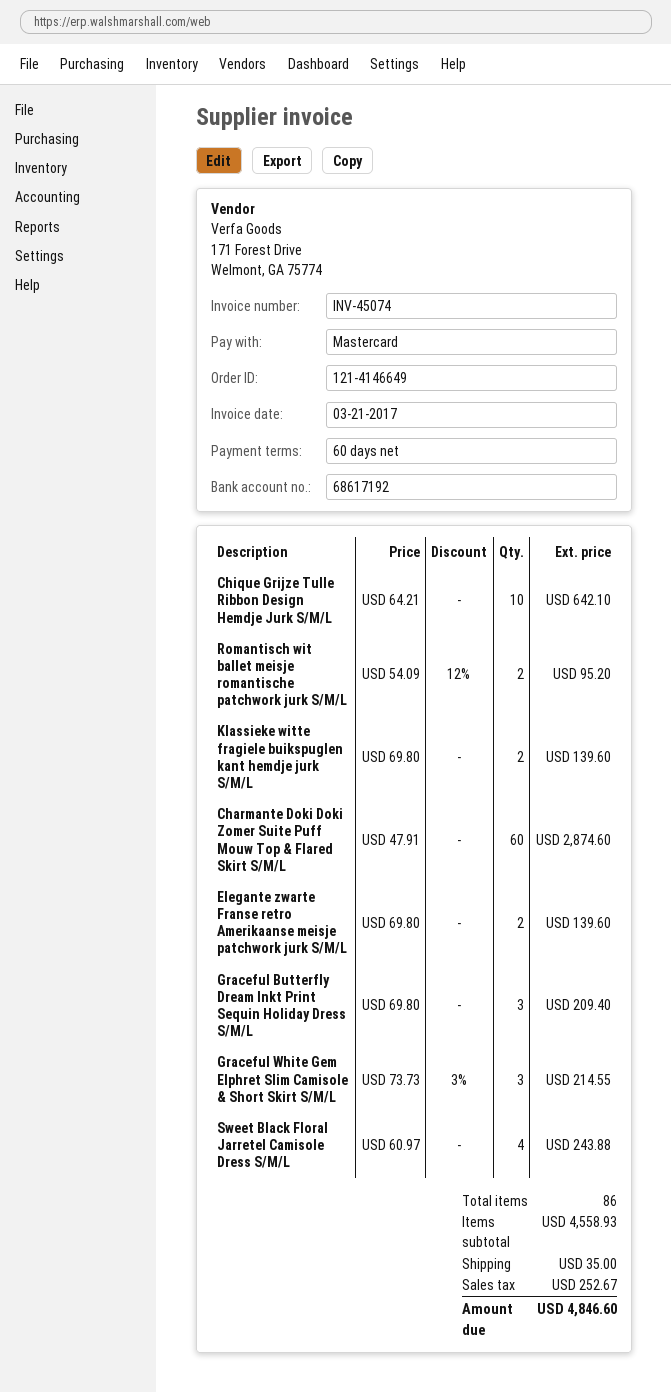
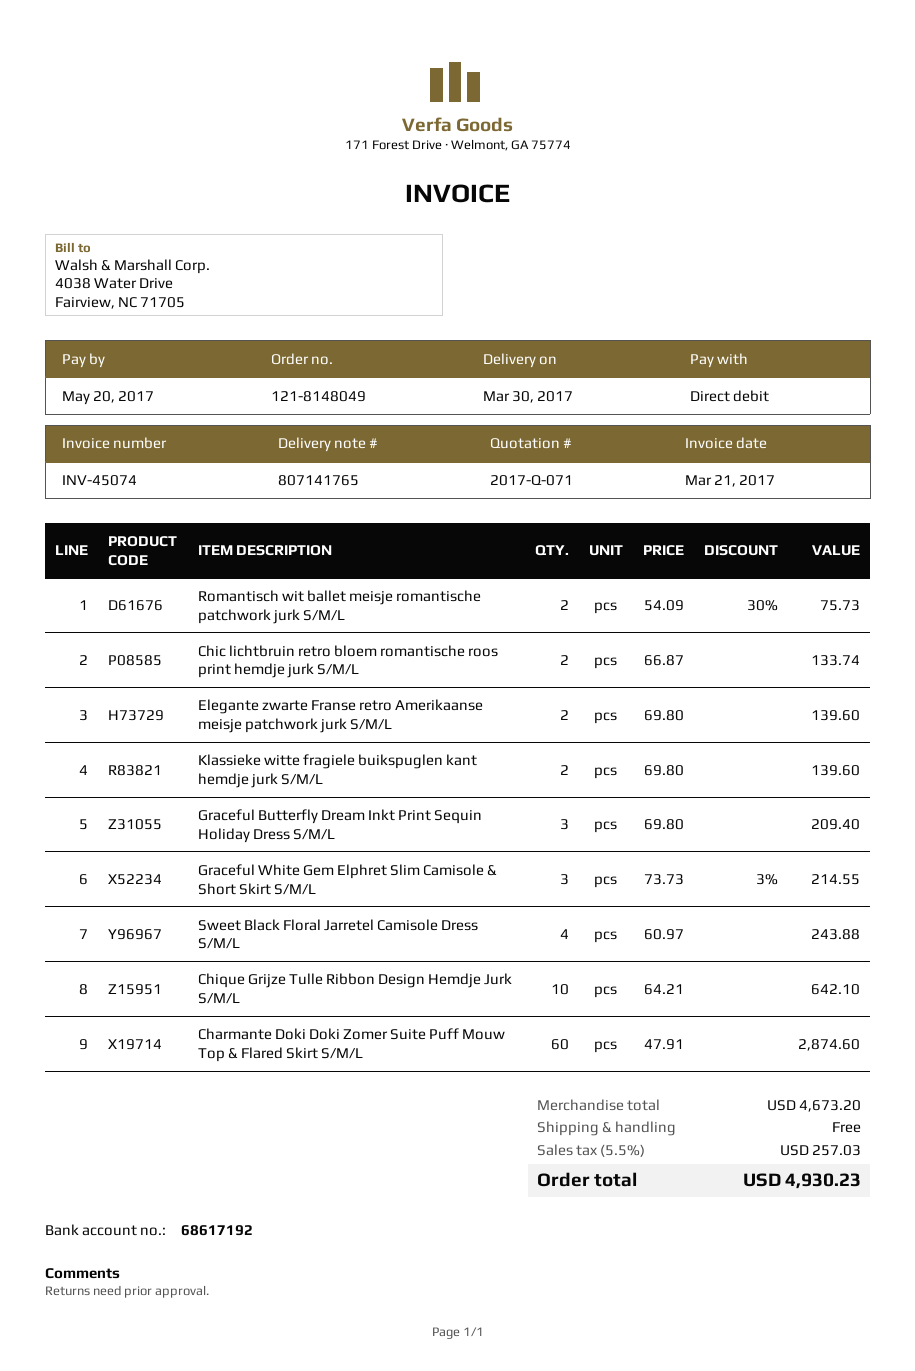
order number: 121-4146649 -> 121-8148049
payment method: Mastercard -> direct debit
Romantisch wit ballet meisje romantische patchwork jurk S/M/L: 2 x 54.09 - 12% = 95.20 -> 2 x 54.09 - 30% = 75.73
Chic lichtbruin retro bloem romantische roos print hemdje jurk S/M/L: none -> 2 x 66.87 = 133.74
subtotal: 4558.93 -> 4673.20
shipping: 35.00 -> 0.00
tax: 252.67 -> 257.03
total: 4846.60 -> 4930.23

